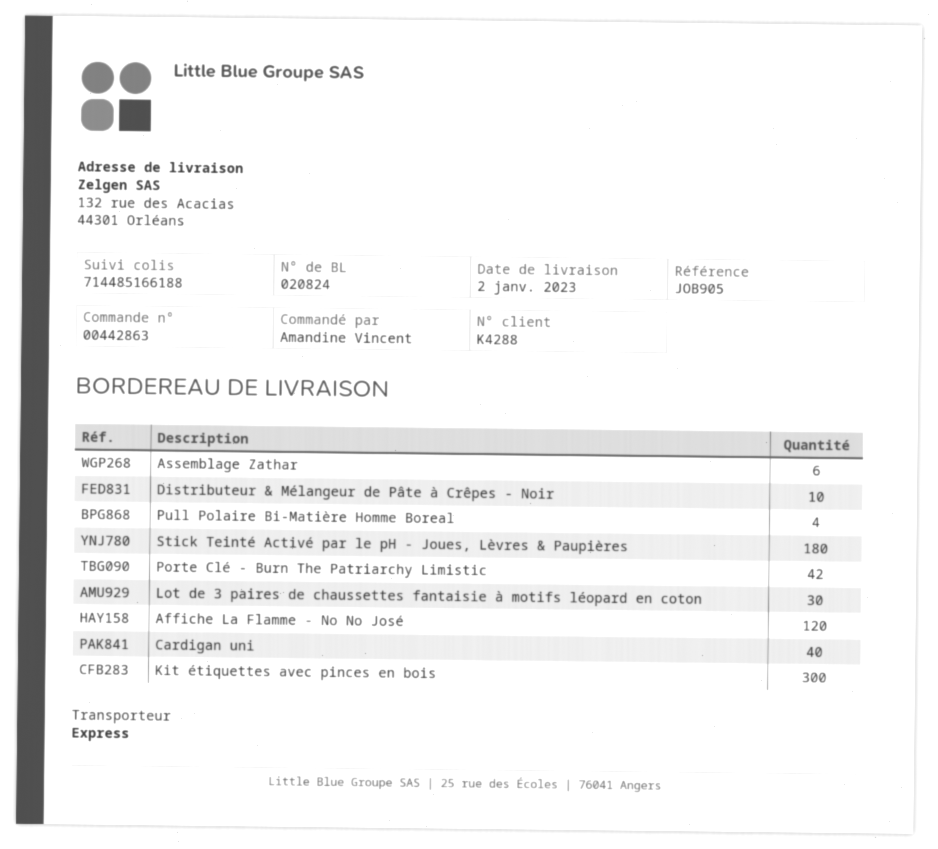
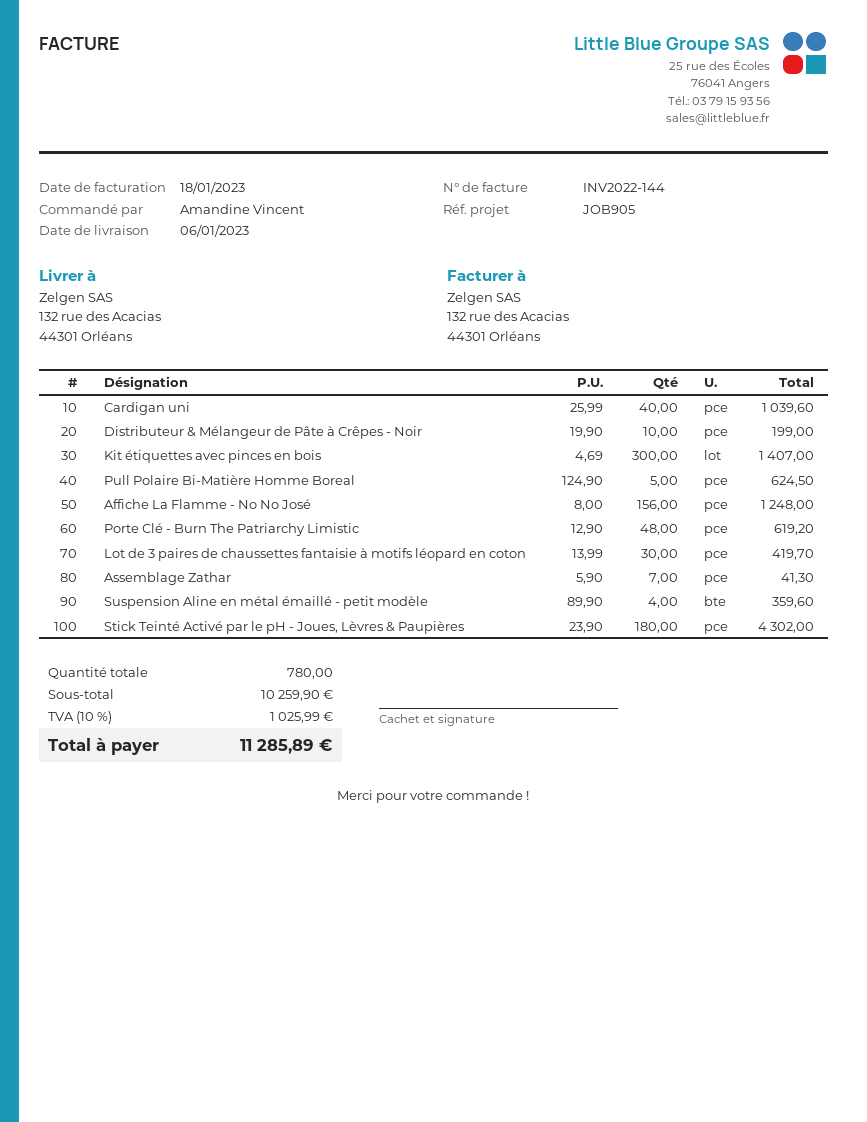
delivery date: 2023-01-02 -> 2023-01-06
Assemblage Zathar: 6 -> 7
Pull Polaire Bi-Matière Homme Boreal: 4 -> 5
Porte Clé - Burn The Patriarchy Limistic: 42 -> 48
Affiche La Flamme - No No José: 120 -> 156
Suspension Aline en métal émaillé - petit modèle: none -> 4

